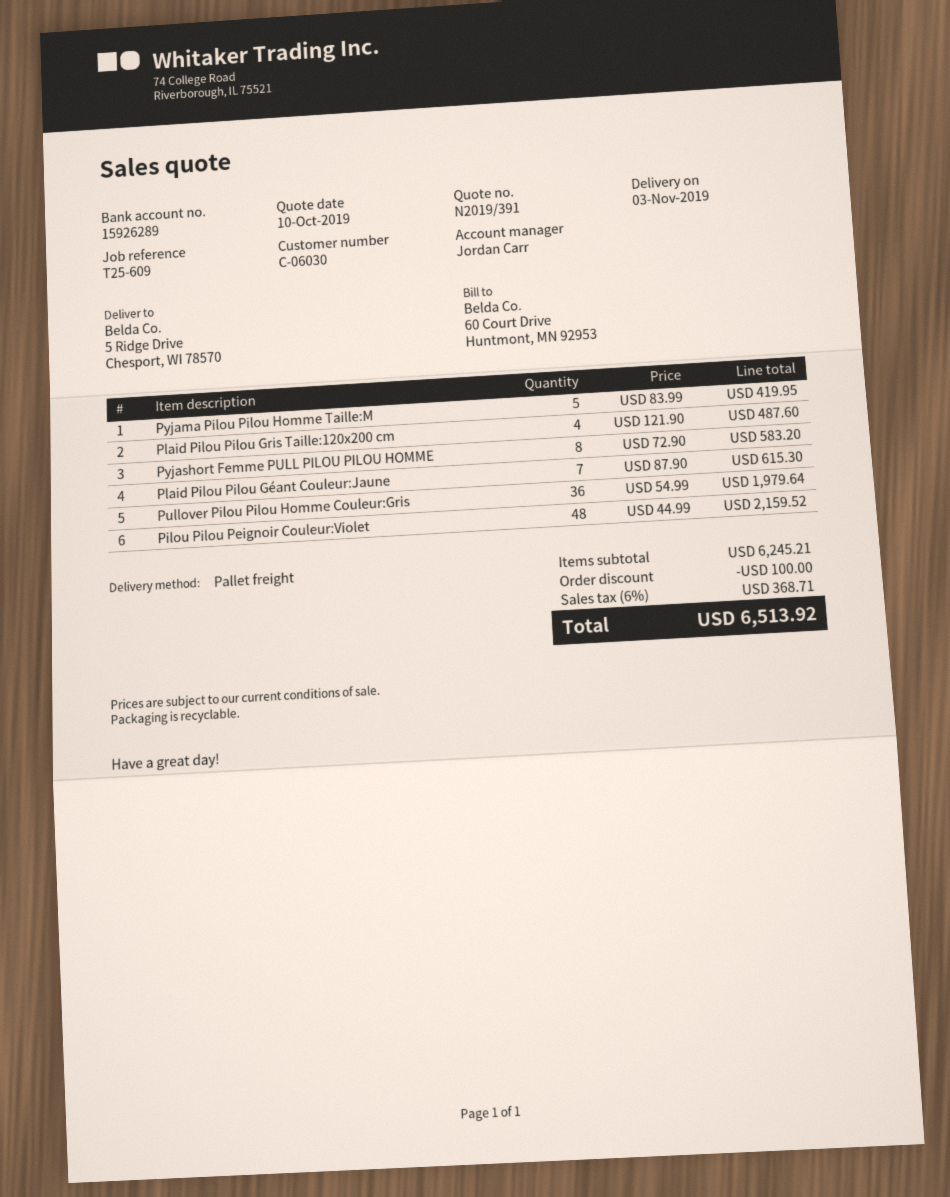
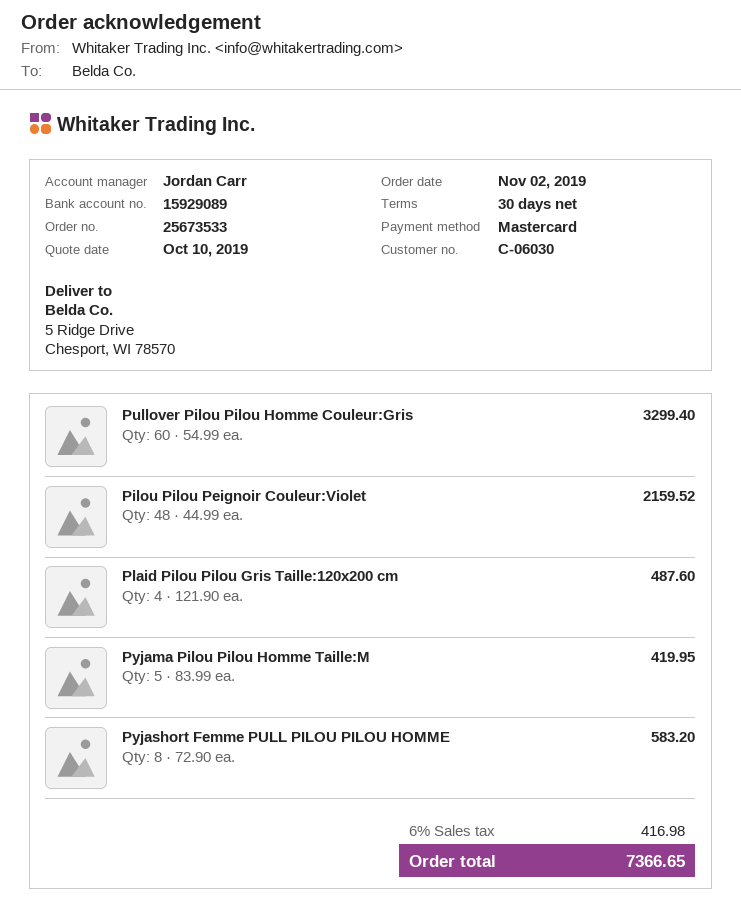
bank account: 15926289 -> 15929089
Plaid Pilou Pilou Géant Couleur:Jaune: 7 x 87.90 = 615.30 -> none
Pullover Pilou Pilou Homme Couleur:Gris: 36 x 54.99 = 1979.64 -> 60 x 54.99 = 3299.40
discount: 100.00 -> none
tax: 6% = 368.71 -> 6% = 416.98
total: 6513.92 -> 7366.65

